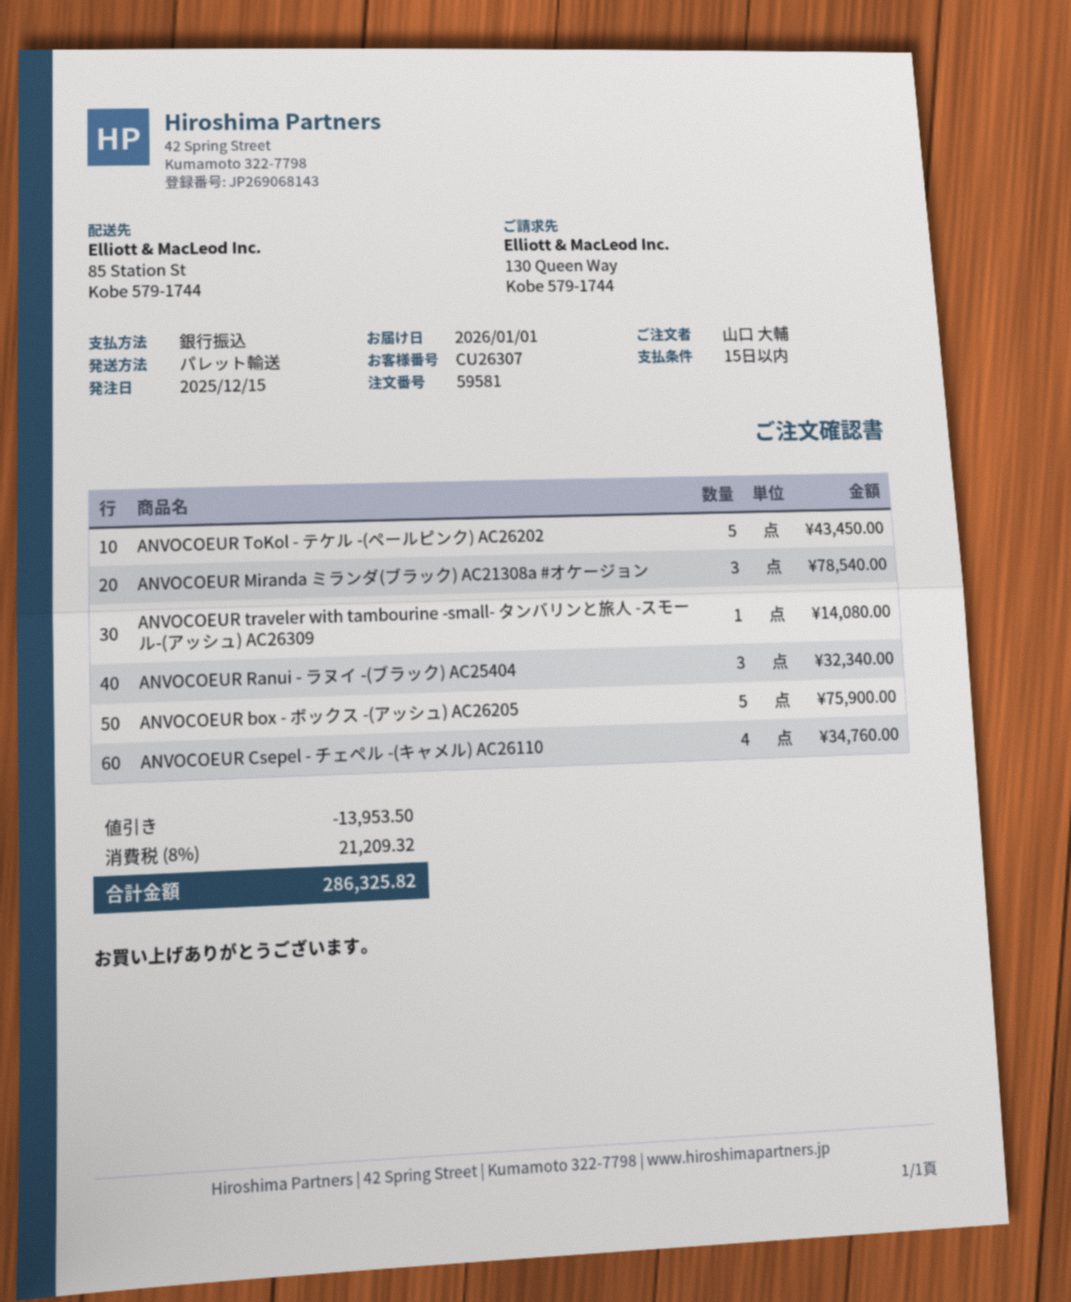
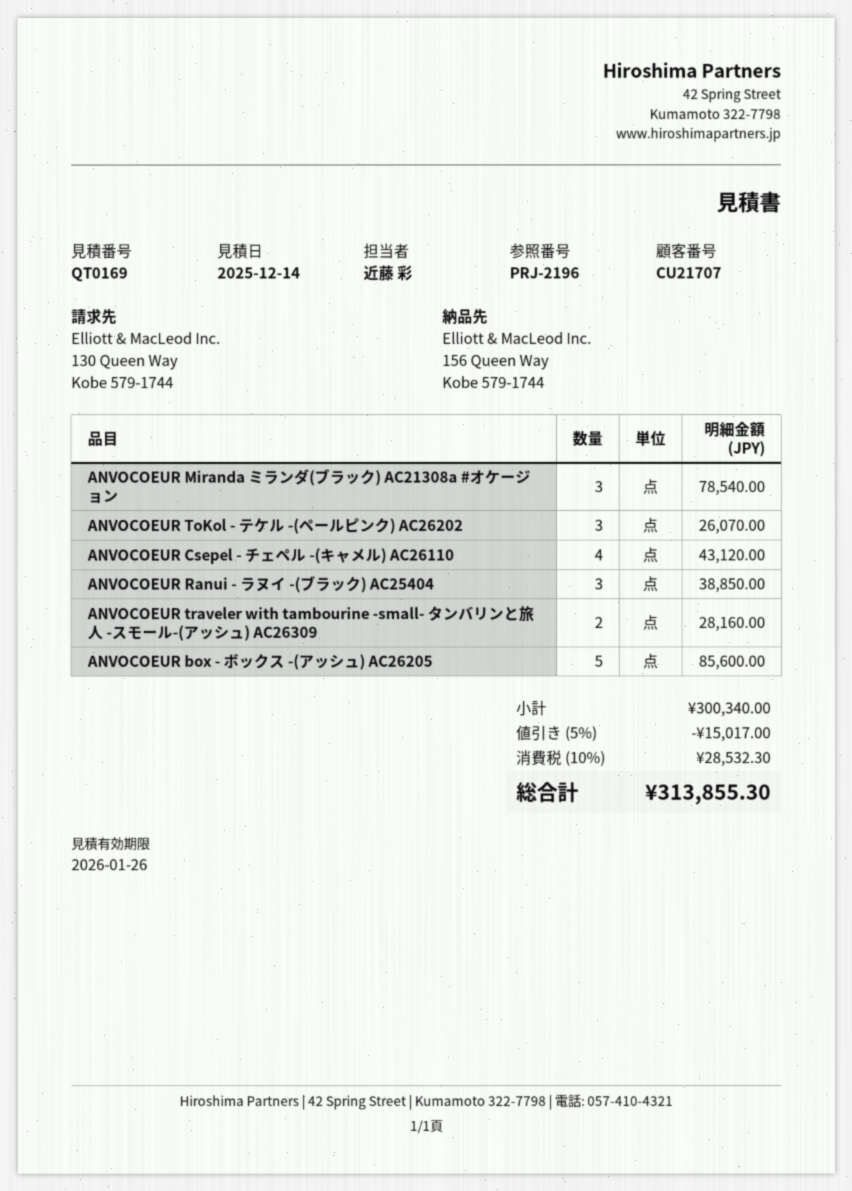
customer number: CU26307 -> CU21707
ship to: 85 Station St, Kobe 579-1744 -> 156 Queen Way, Kobe 579-1744
ANVOCOEUR ToKol - テケル -(ペールピンク) AC26202: 5 for 43450.00 -> 3 for 26070.00
ANVOCOEUR traveler with tambourine -small- タンバリンと旅人 -スモール-(アッシュ) AC26309: 1 for 14080.00 -> 2 for 28160.00
ANVOCOEUR Ranui - ラヌイ -(ブラック) AC25404: 3 for 32340.00 -> 3 for 38850.00
ANVOCOEUR box - ボックス -(アッシュ) AC26205: 5 for 75900.00 -> 5 for 85600.00
ANVOCOEUR Csepel - チェペル -(キャメル) AC26110: 4 for 34760.00 -> 4 for 43120.00
discount: 13953.50 -> 15017.00
tax: 8% = 21209.32 -> 10% = 28532.30
total: 286325.82 -> 313855.30

